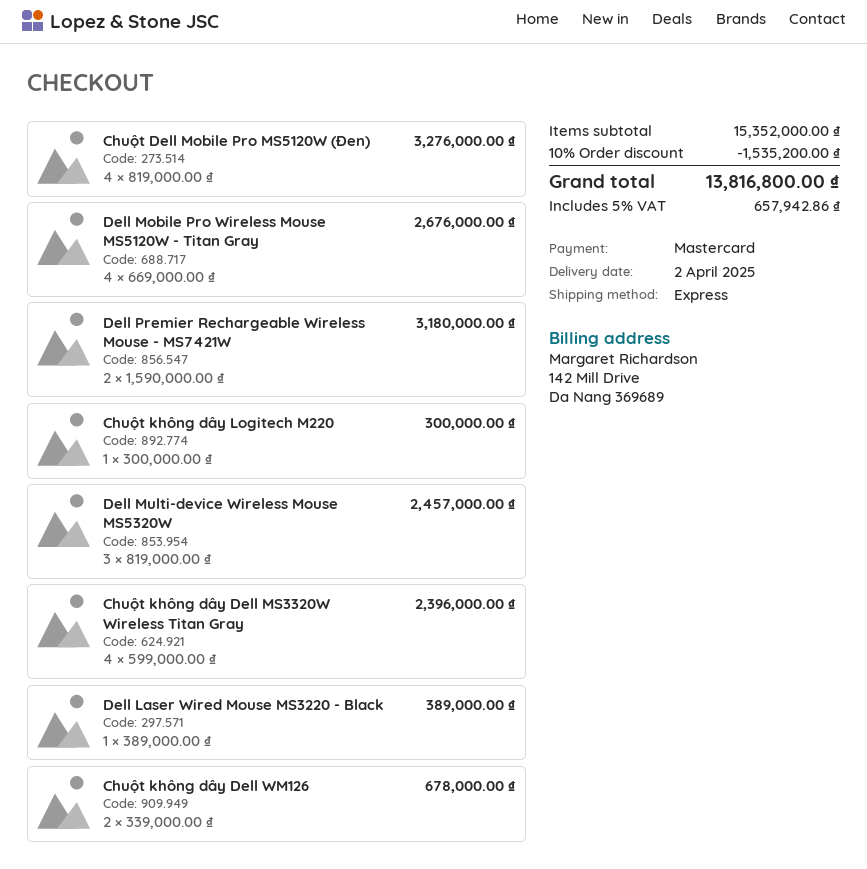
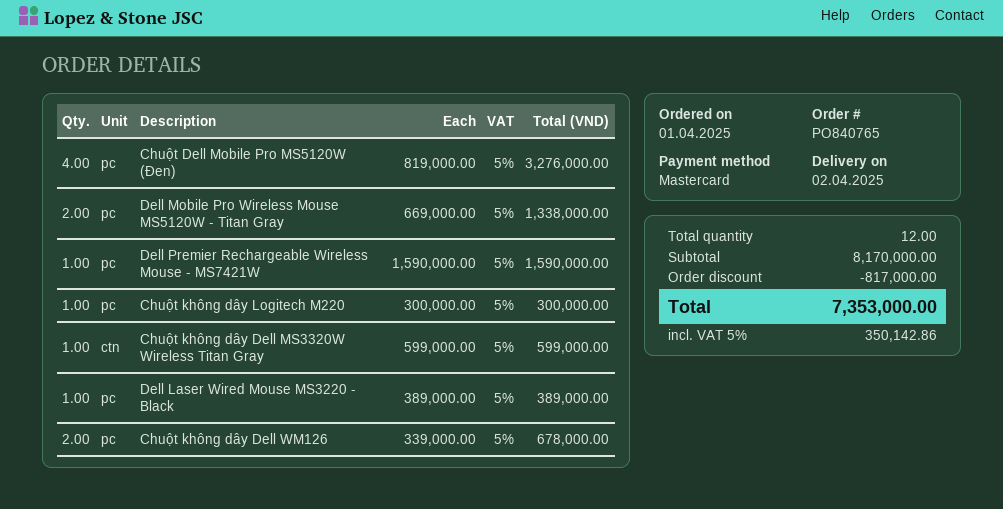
Dell Mobile Pro Wireless Mouse MS5120W - Titan Gray: 4 x 669000.00 = 2676000.00 -> 2 x 669000.00 = 1338000.00
Dell Premier Rechargeable Wireless Mouse - MS7421W: 2 x 1590000.00 = 3180000.00 -> 1 x 1590000.00 = 1590000.00
Dell Multi-device Wireless Mouse MS5320W: 3 x 819000.00 = 2457000.00 -> none
Chuột không dây Dell MS3320W Wireless Titan Gray: 4 x 599000.00 = 2396000.00 -> 1 x 599000.00 = 599000.00
subtotal: 15352000.00 -> 8170000.00
discount: 1535200.00 -> 817000.00
tax: 5% = 657942.86 -> 5% = 350142.86
total: 13816800.00 -> 7353000.00

